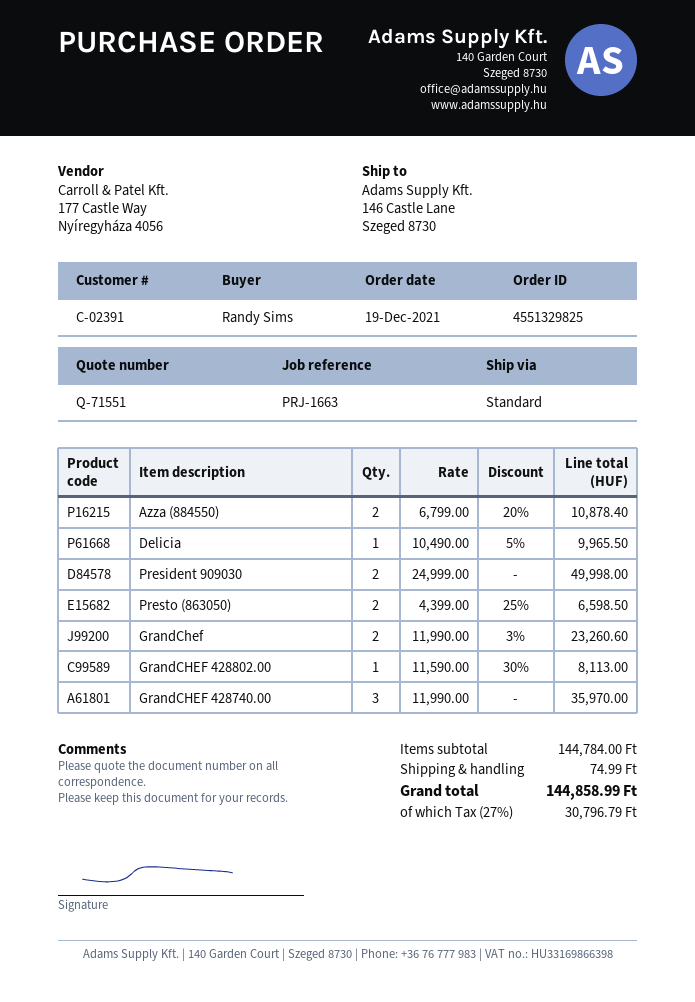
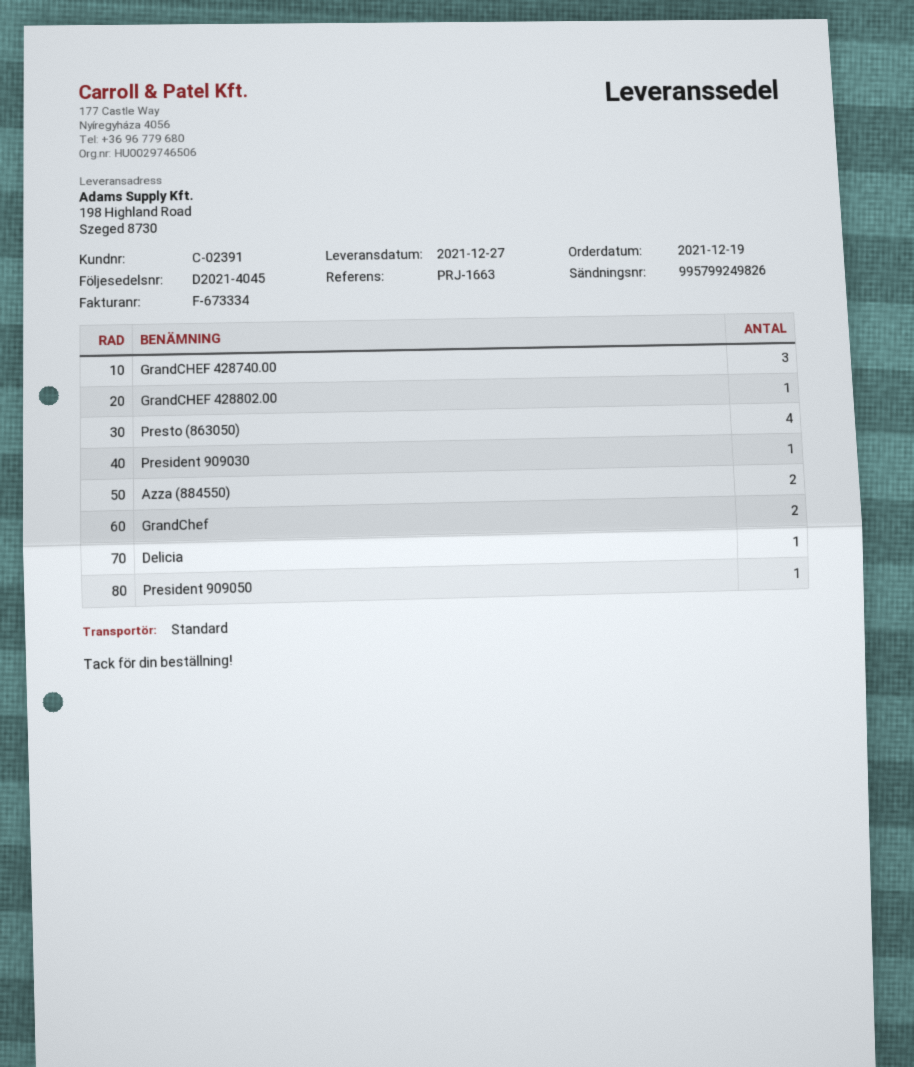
ship to: 146 Castle Lane, Szeged 8730 -> 198 Highland Road, Szeged 8730
President 909030: 2 -> 1
Presto (863050): 2 -> 4
President 909050: none -> 1

